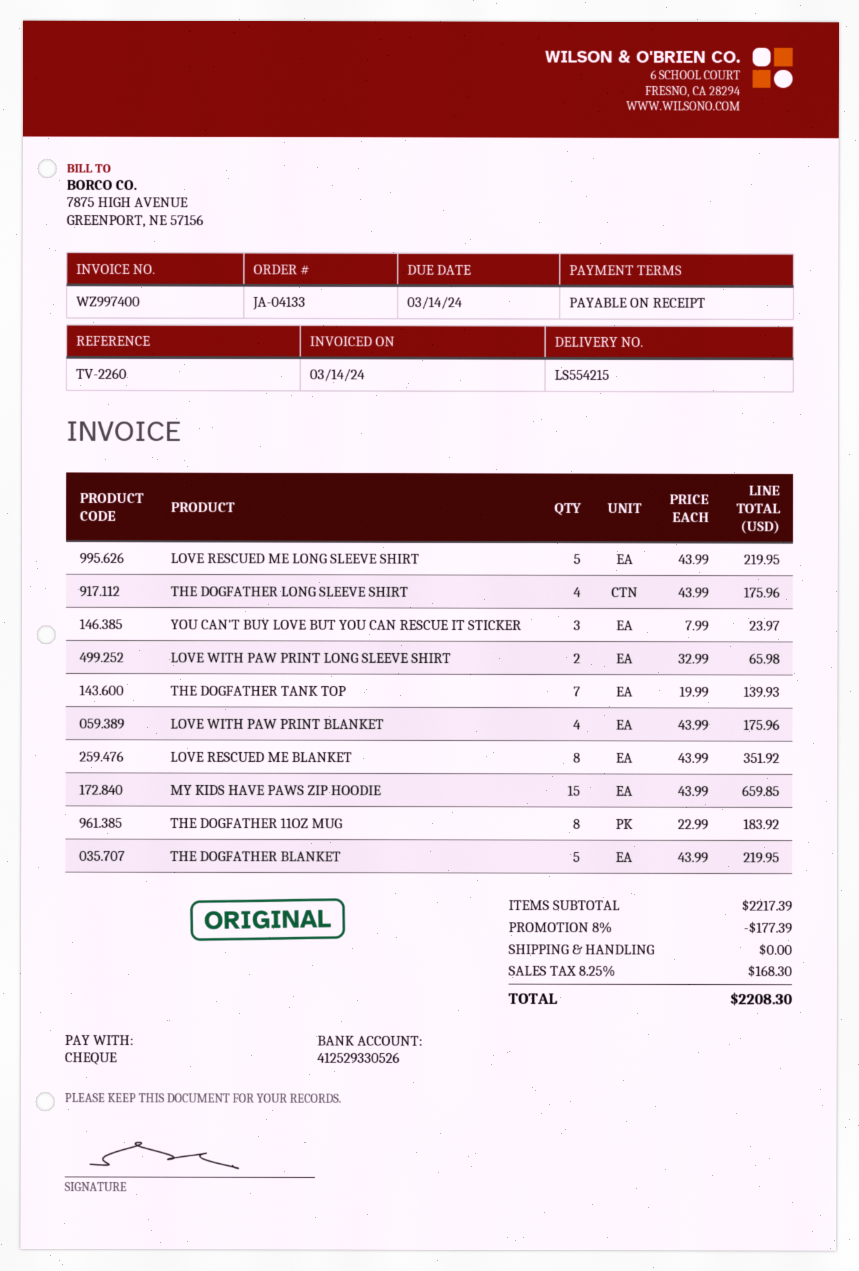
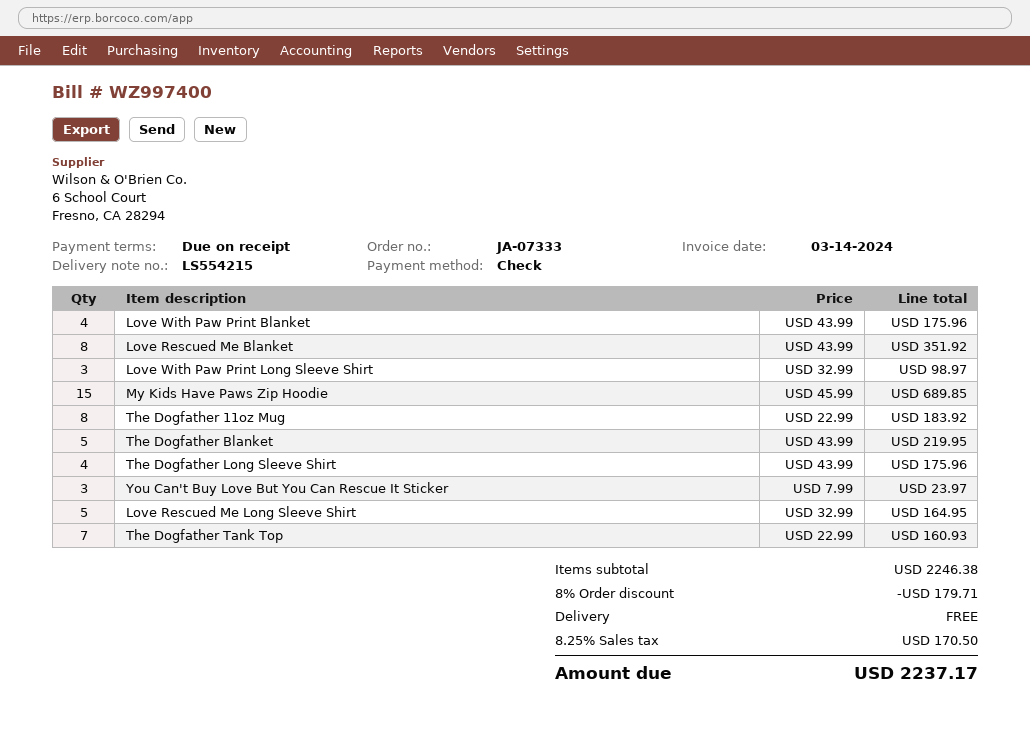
order number: JA-04133 -> JA-07333
LOVE RESCUED ME LONG SLEEVE SHIRT: 5 x 43.99 = 219.95 -> 5 x 32.99 = 164.95
LOVE WITH PAW PRINT LONG SLEEVE SHIRT: 2 x 32.99 = 65.98 -> 3 x 32.99 = 98.97
THE DOGFATHER TANK TOP: 7 x 19.99 = 139.93 -> 7 x 22.99 = 160.93
MY KIDS HAVE PAWS ZIP HOODIE: 15 x 43.99 = 659.85 -> 15 x 45.99 = 689.85
subtotal: 2217.39 -> 2246.38
discount: 8% = 177.39 -> 8% = 179.71
tax: 8.25% = 168.30 -> 8.25% = 170.50
total: 2208.30 -> 2237.17

